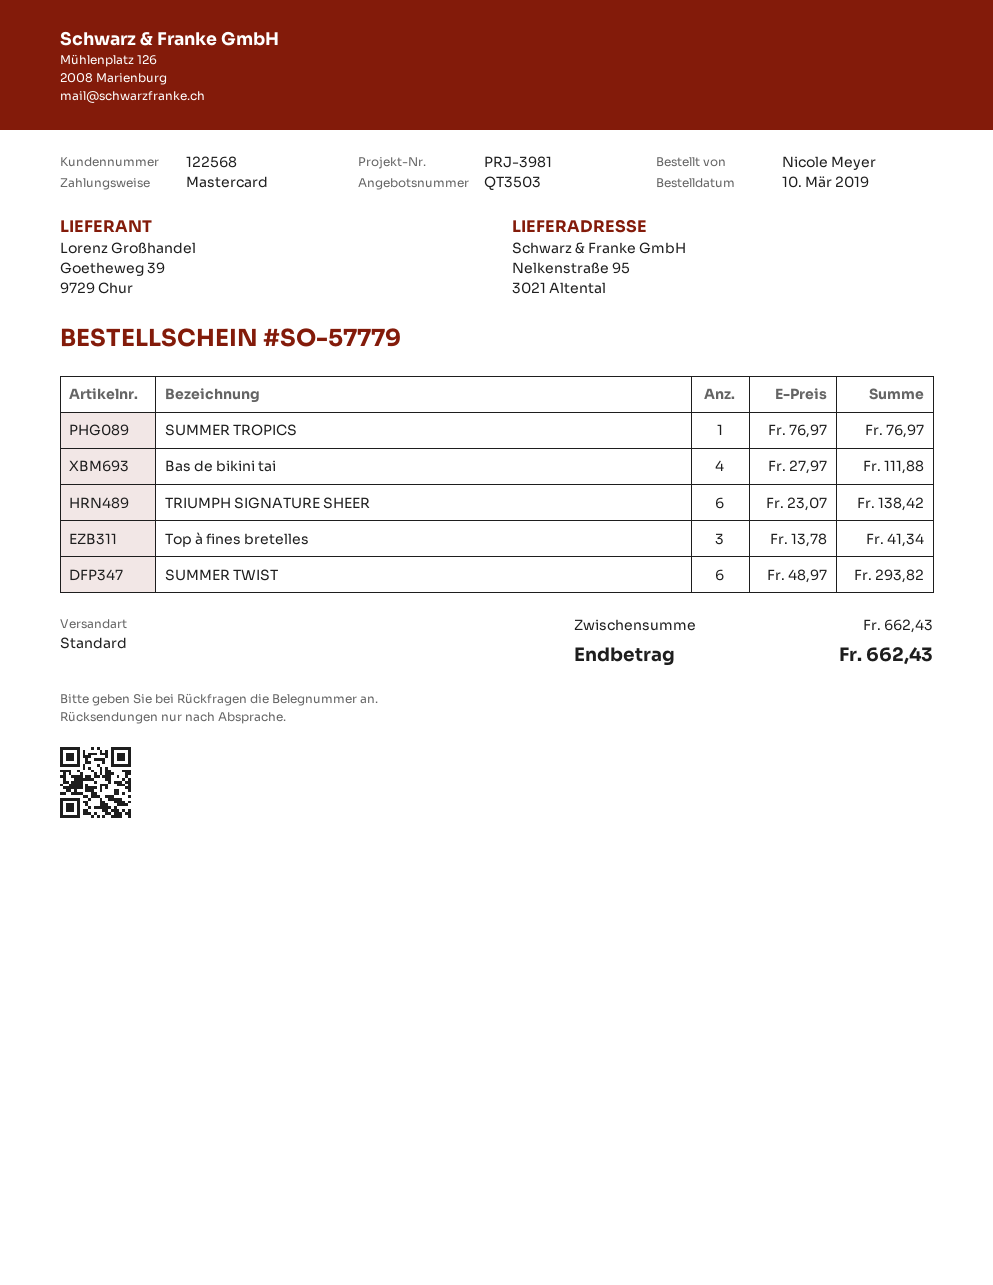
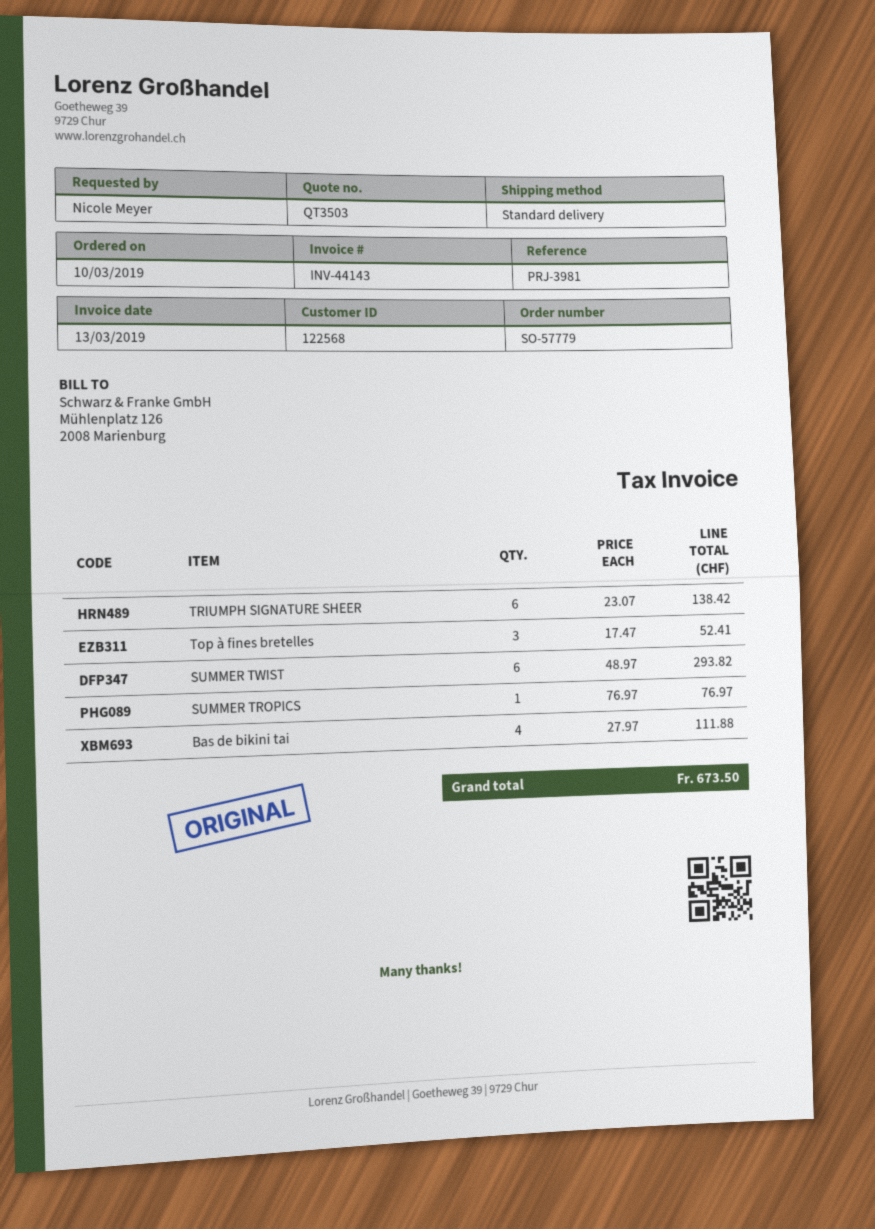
Top à fines bretelles: 3 x 13.78 = 41.34 -> 3 x 17.47 = 52.41
total: 662.43 -> 673.50

